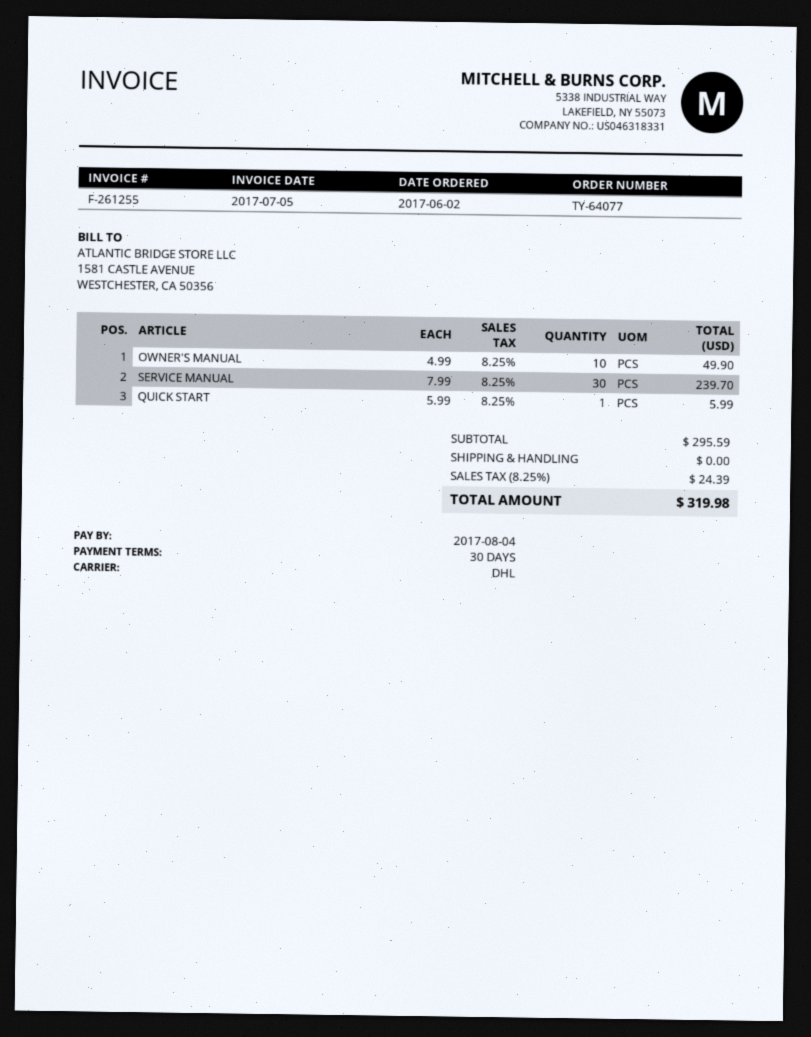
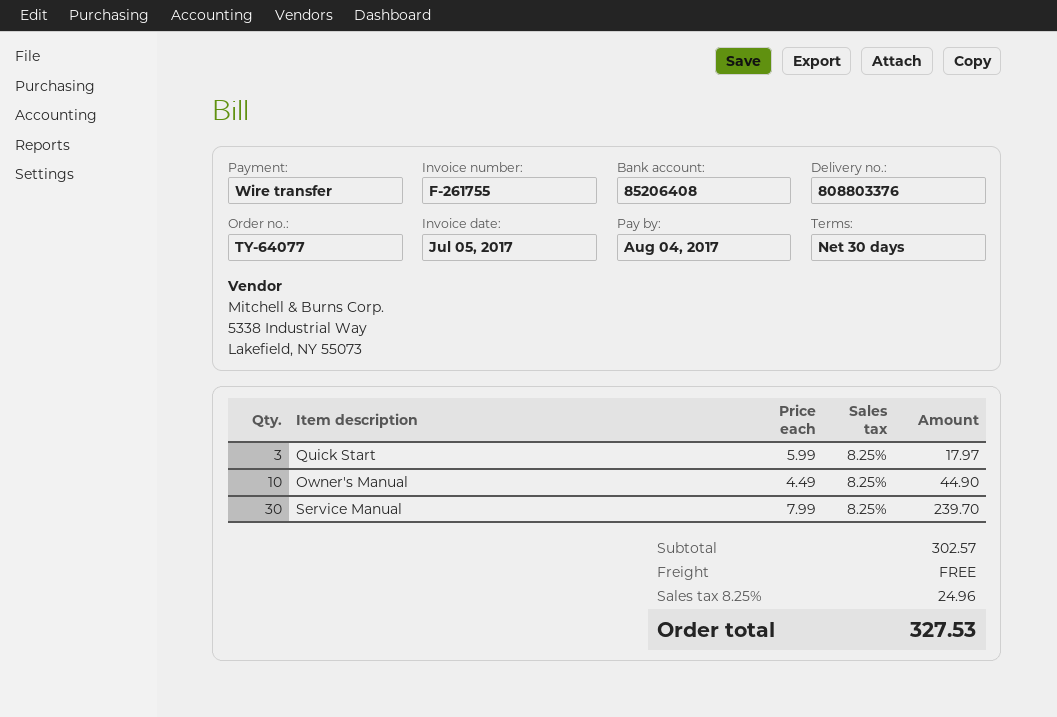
invoice number: F-261255 -> F-261755
OWNER'S MANUAL: 10 x 4.99 = 49.90 -> 10 x 4.49 = 44.90
QUICK START: 1 x 5.99 = 5.99 -> 3 x 5.99 = 17.97
subtotal: 295.59 -> 302.57
tax: 8.25% = 24.39 -> 8.25% = 24.96
total: 319.98 -> 327.53

